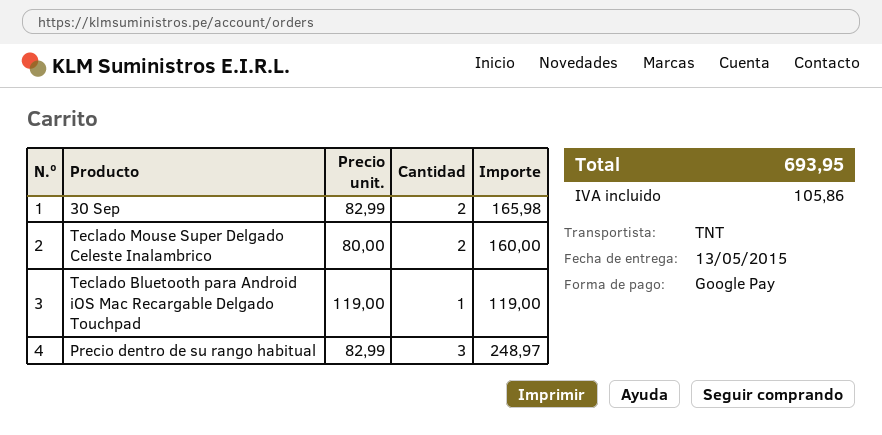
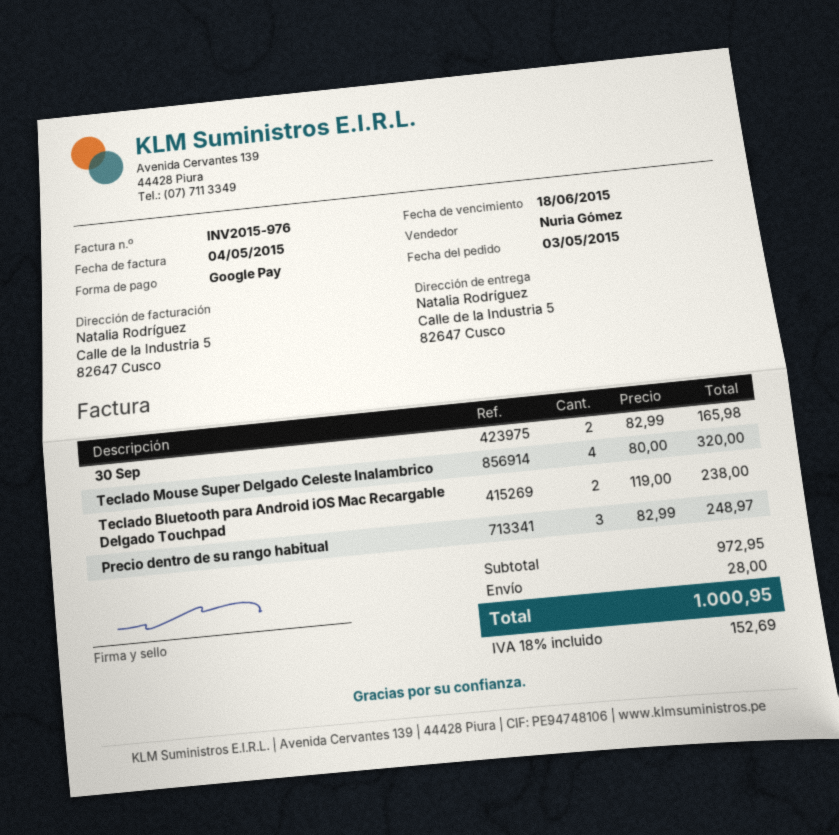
Teclado Mouse Super Delgado Celeste Inalambrico: 2 x 80.00 = 160.00 -> 4 x 80.00 = 320.00
Teclado Bluetooth para Android iOS Mac Recargable Delgado Touchpad: 1 x 119.00 = 119.00 -> 2 x 119.00 = 238.00
shipping: none -> 28.00
tax: 105.86 -> 152.69
total: 693.95 -> 1000.95

